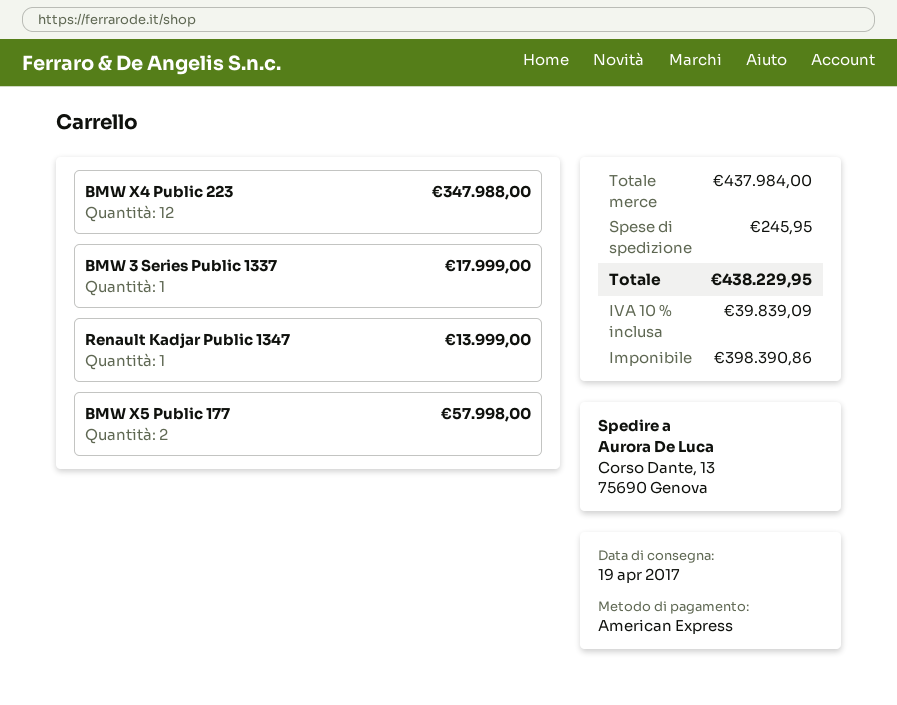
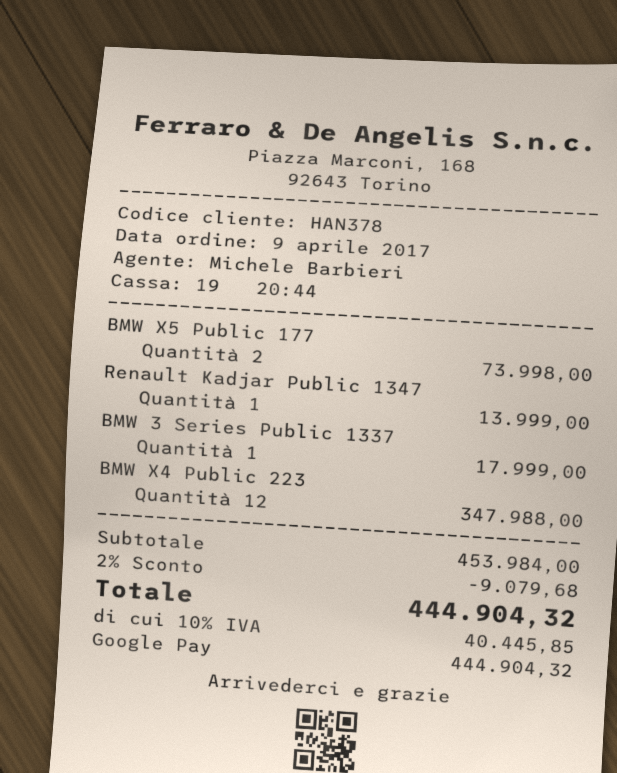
payment method: American Express -> Google Pay
BMW X5 Public 177: 2 for 57998.00 -> 2 for 73998.00
subtotal: 437984.00 -> 453984.00
discount: none -> 2% = 9079.68
shipping: 245.95 -> none
tax: 10% = 39839.09 -> 10% = 40445.85
total: 438229.95 -> 444904.32

